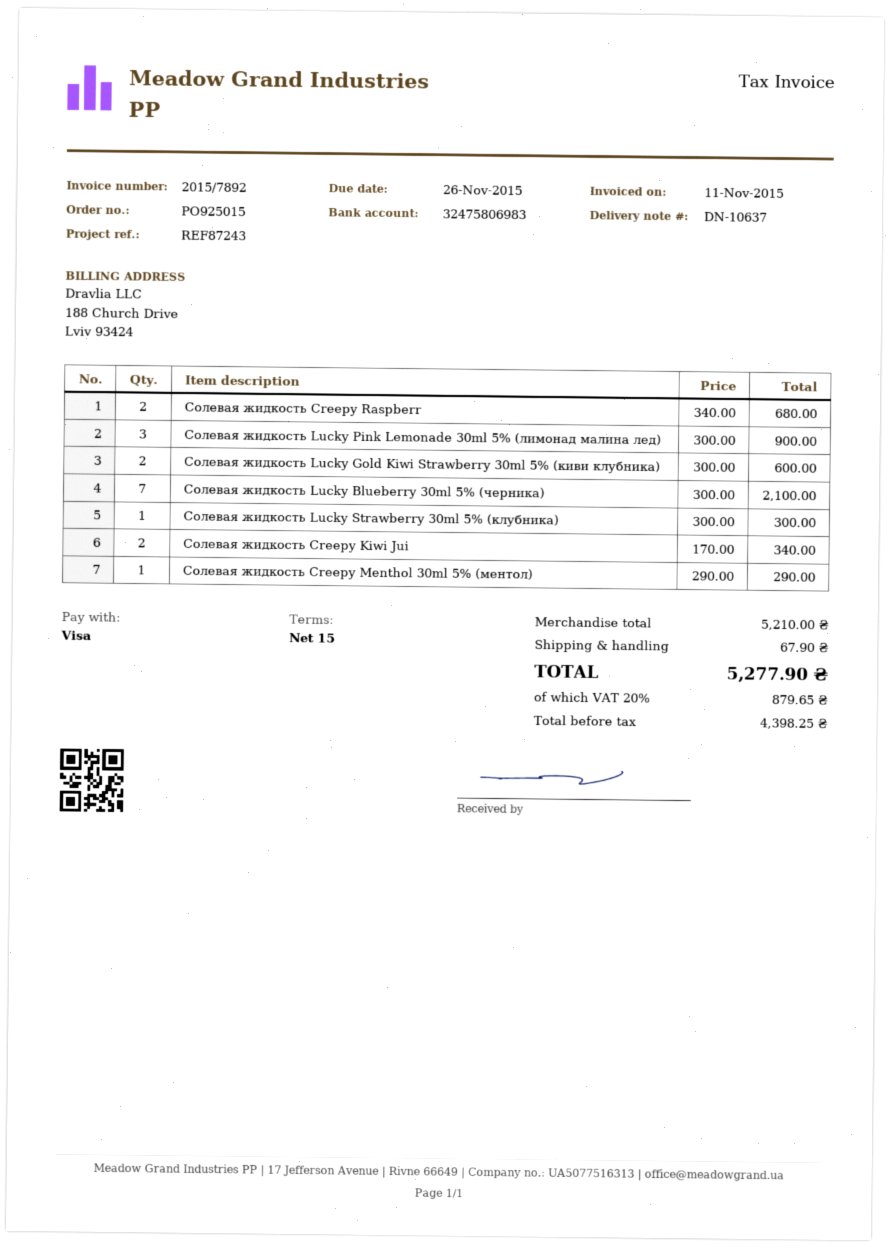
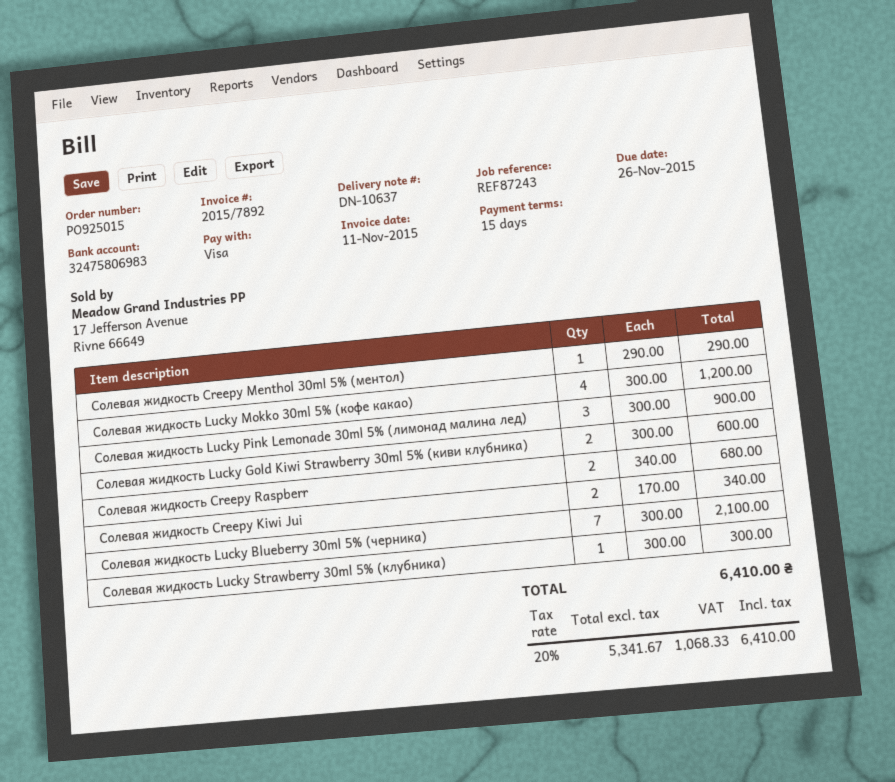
Солевая жидкость Lucky Mokko 30ml 5% (кофе какао): none -> 4 x 300.00 = 1200.00
shipping: 67.90 -> none
net: 4398.25 -> 5341.67
tax: 20% = 879.65 -> 20% = 1068.33
total: 5277.90 -> 6410.00

